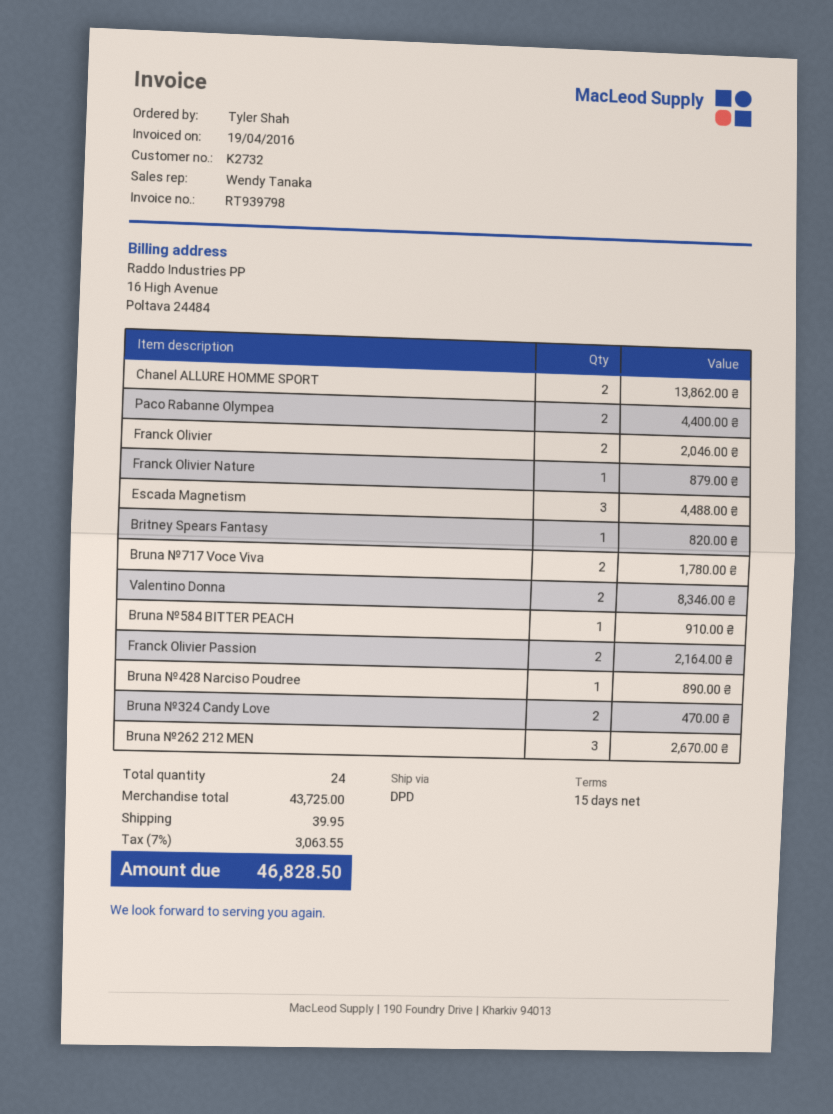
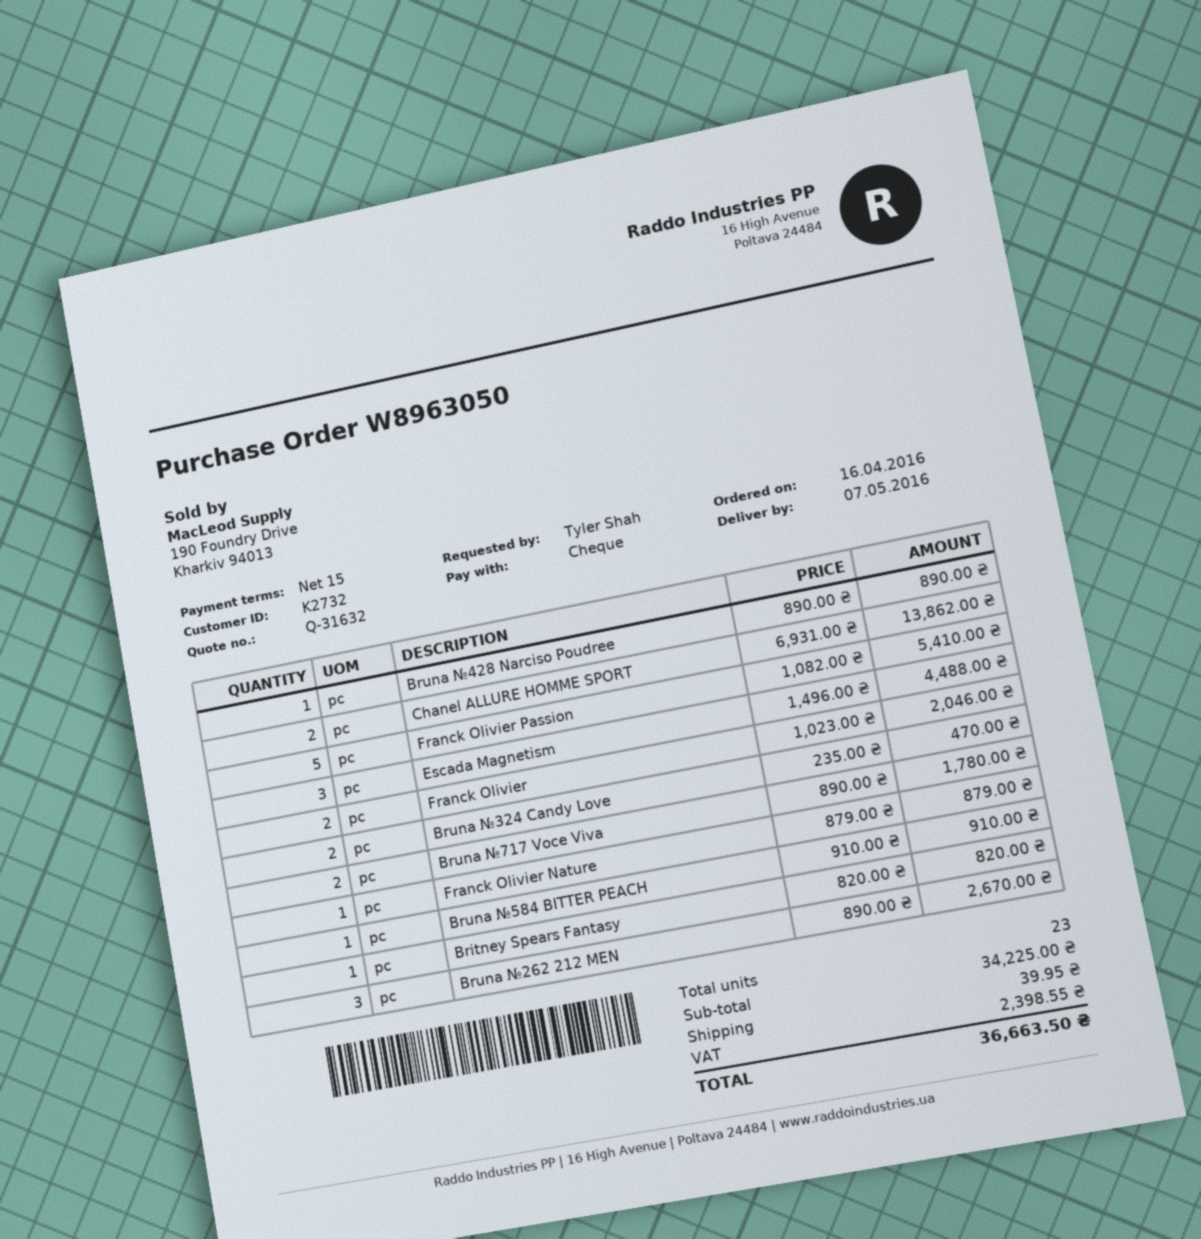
Paco Rabanne Olympea: 2 for 4400.00 -> none
Valentino Donna: 2 for 8346.00 -> none
Franck Olivier Passion: 2 for 2164.00 -> 5 for 5410.00
total quantity: 24 -> 23
subtotal: 43725.00 -> 34225.00
tax: 3063.55 -> 2398.55
total: 46828.50 -> 36663.50

